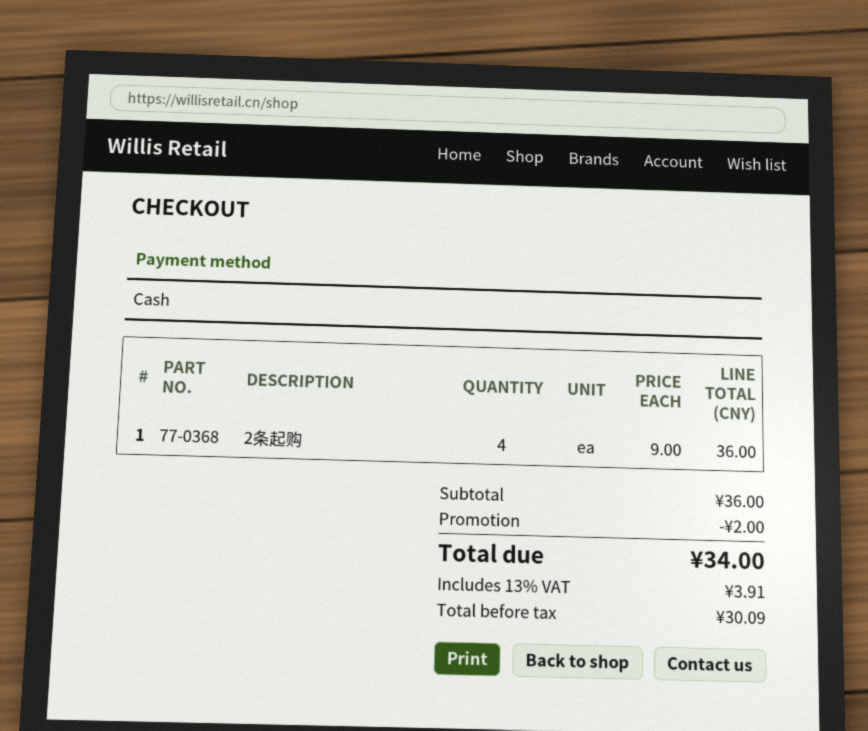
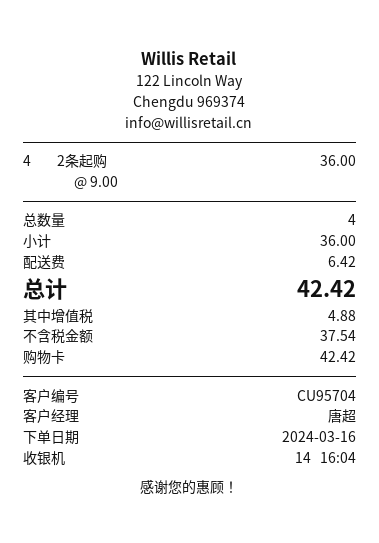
payment method: cash -> gift card
discount: 2.00 -> none
shipping: none -> 6.42
net: 30.09 -> 37.54
tax: 3.91 -> 4.88
total: 34.00 -> 42.42

